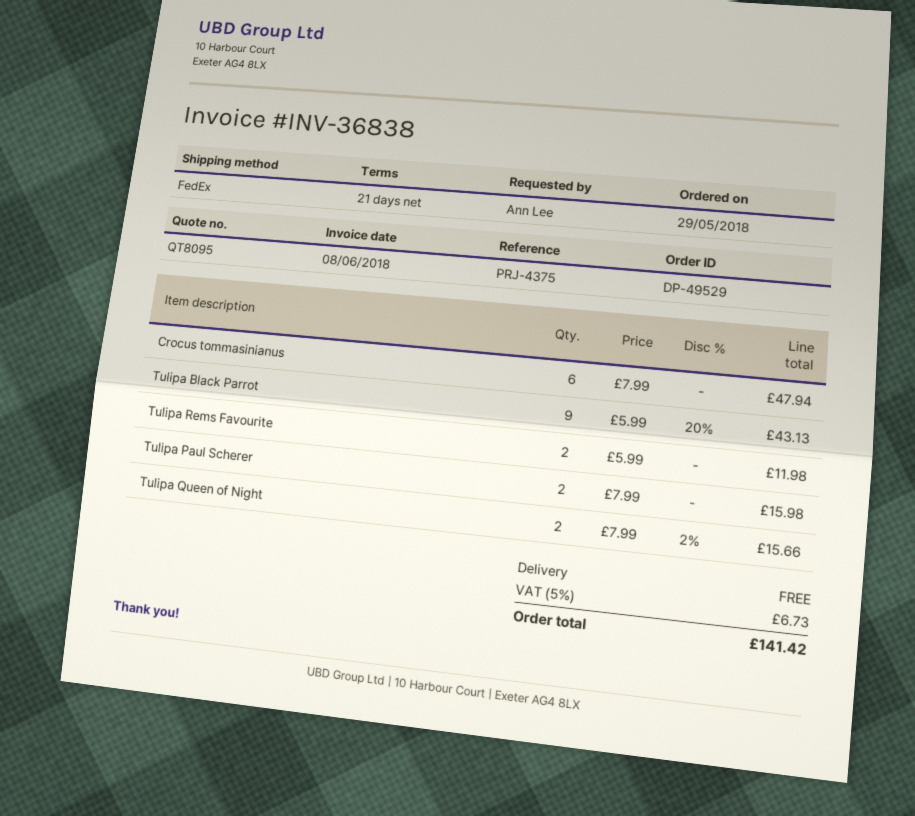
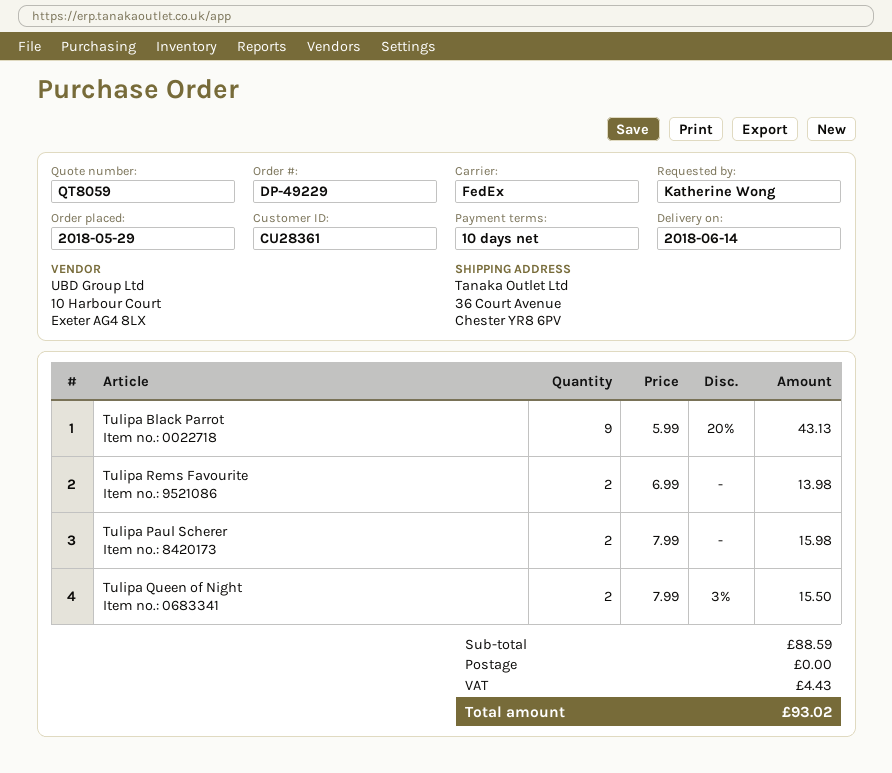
quote number: QT8095 -> QT8059
order number: DP-49529 -> DP-49229
payment terms: 21 days -> 10 days
ordered by: Ann Lee -> Katherine Wong
Crocus tommasinianus: 6 x 7.99 = 47.94 -> none
Tulipa Rems Favourite: 2 x 5.99 = 11.98 -> 2 x 6.99 = 13.98
Tulipa Queen of Night: 2 x 7.99 - 2% = 15.66 -> 2 x 7.99 - 3% = 15.50
tax: 6.73 -> 4.43
total: 141.42 -> 93.02

